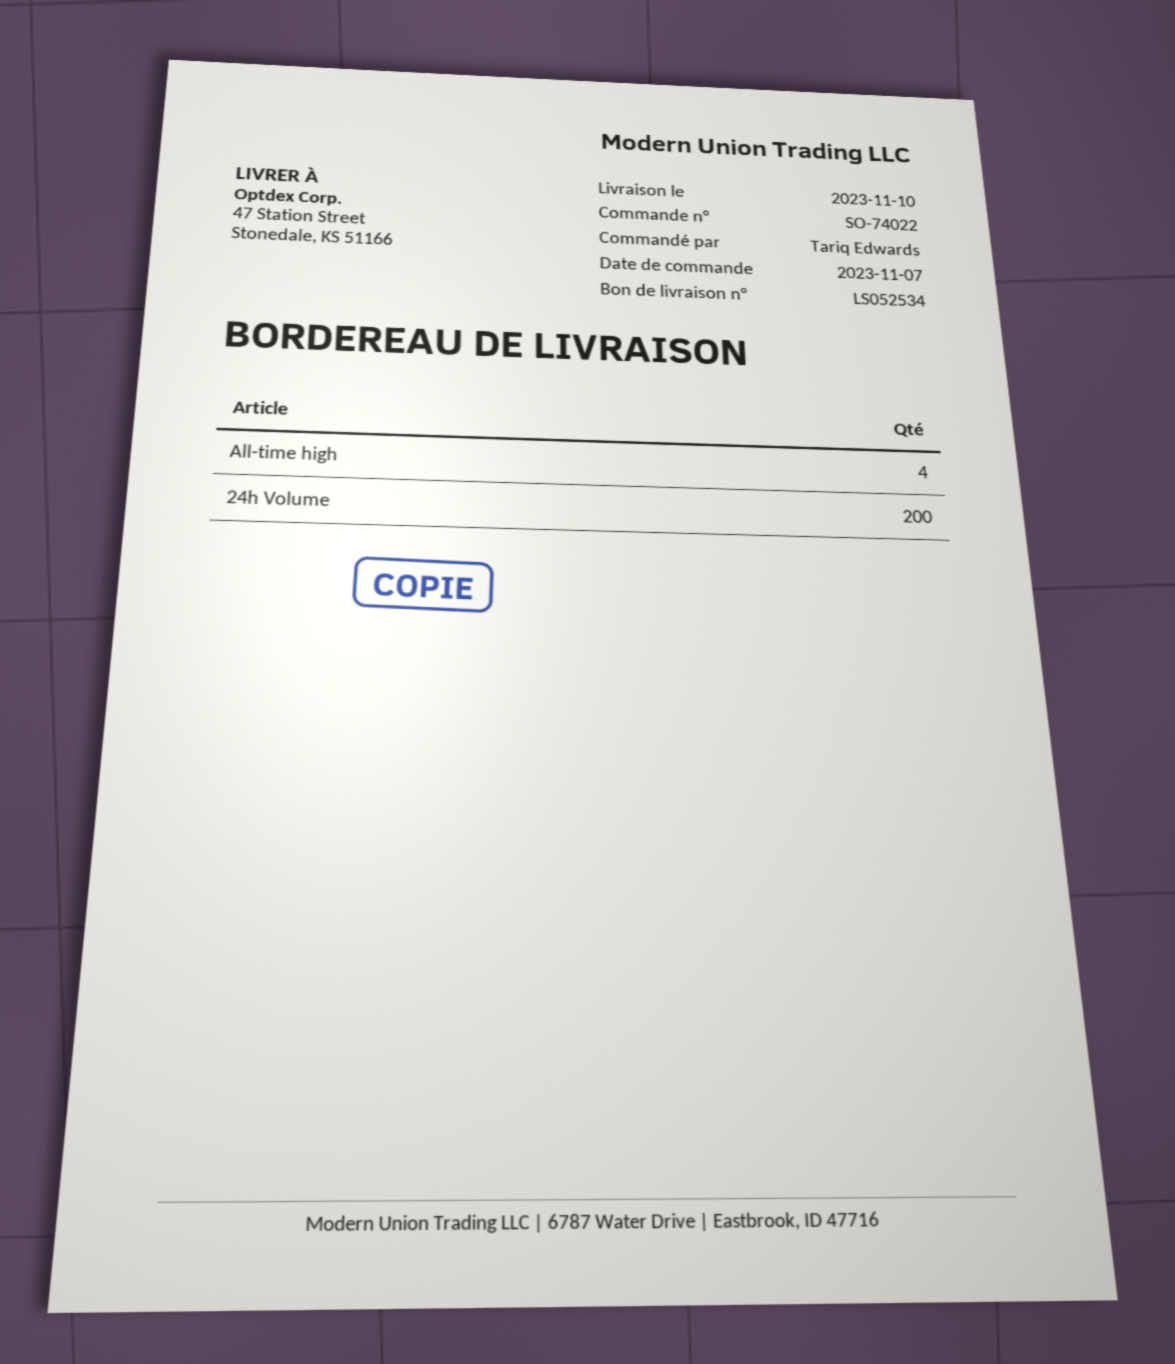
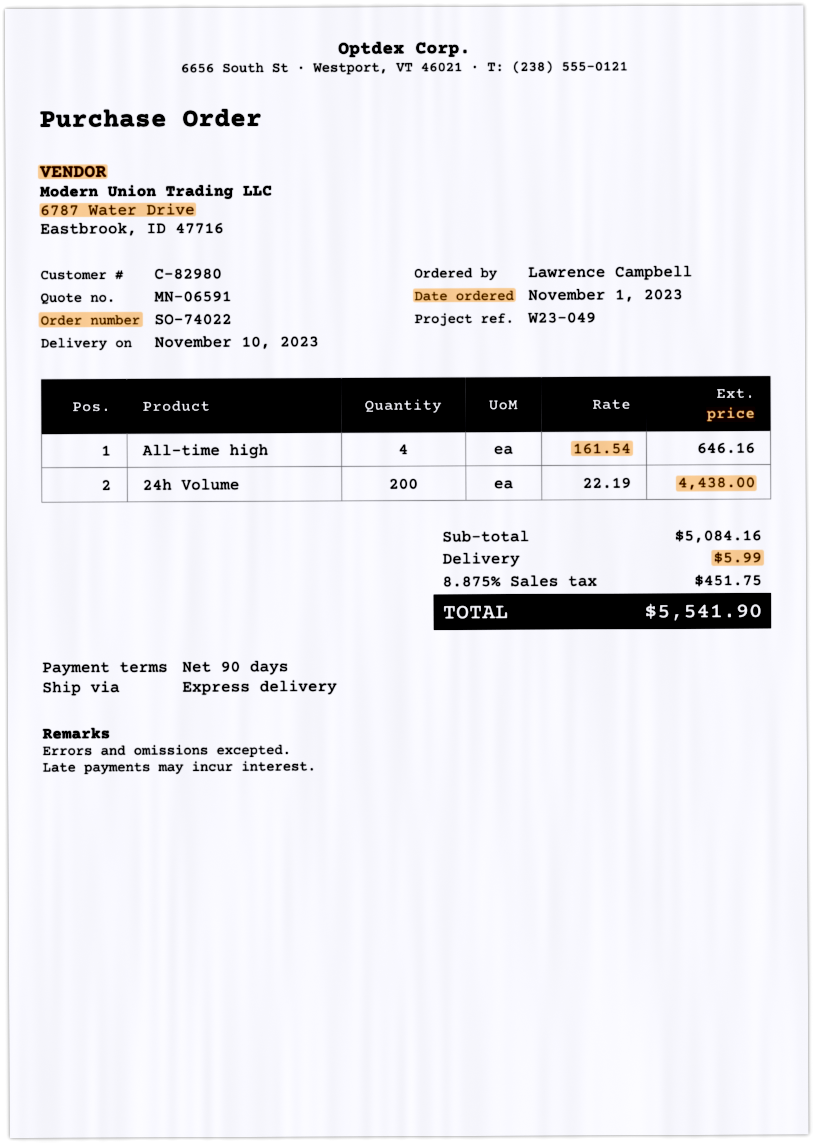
order date: 2023-11-07 -> 2023-11-01
ordered by: Tariq Edwards -> Lawrence Campbell

